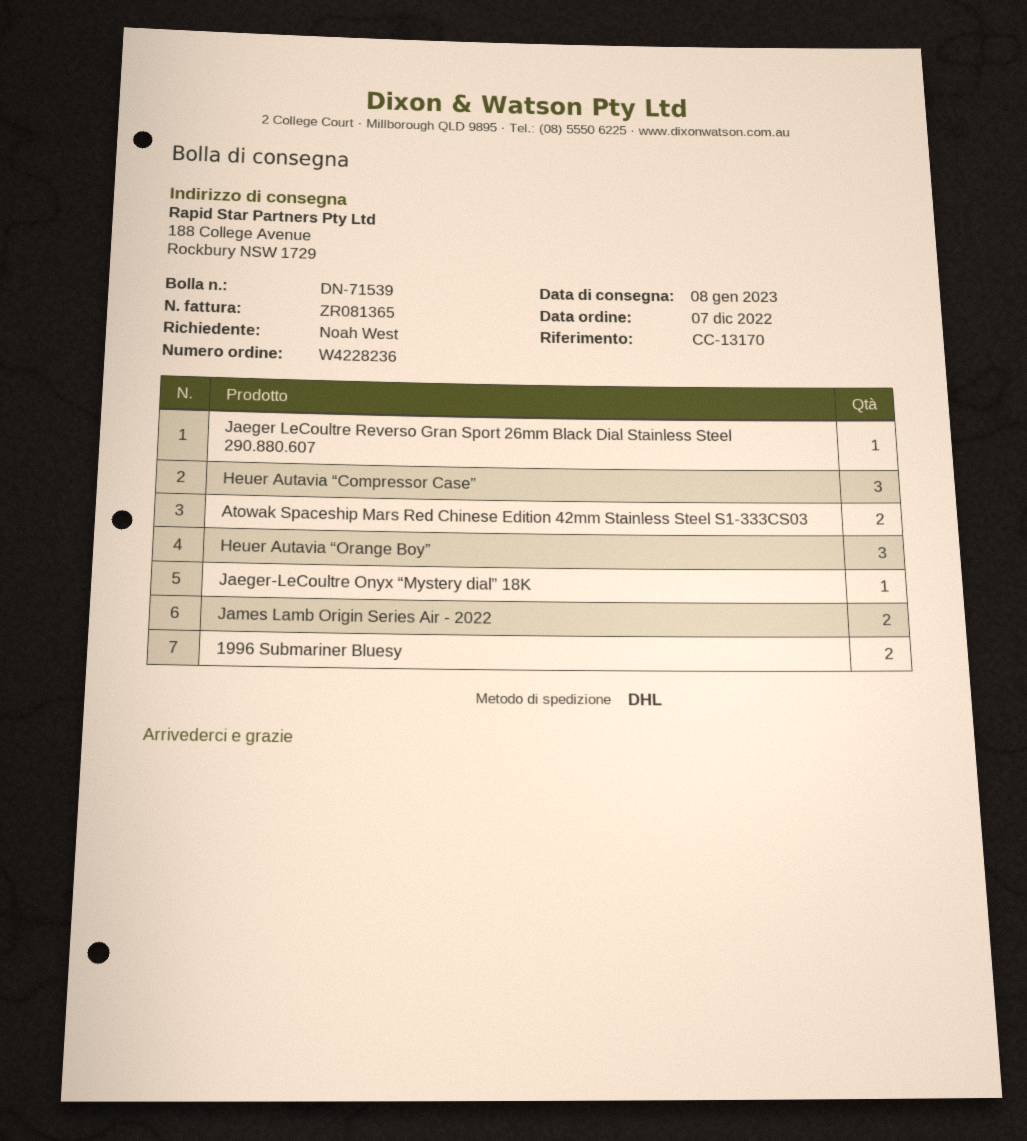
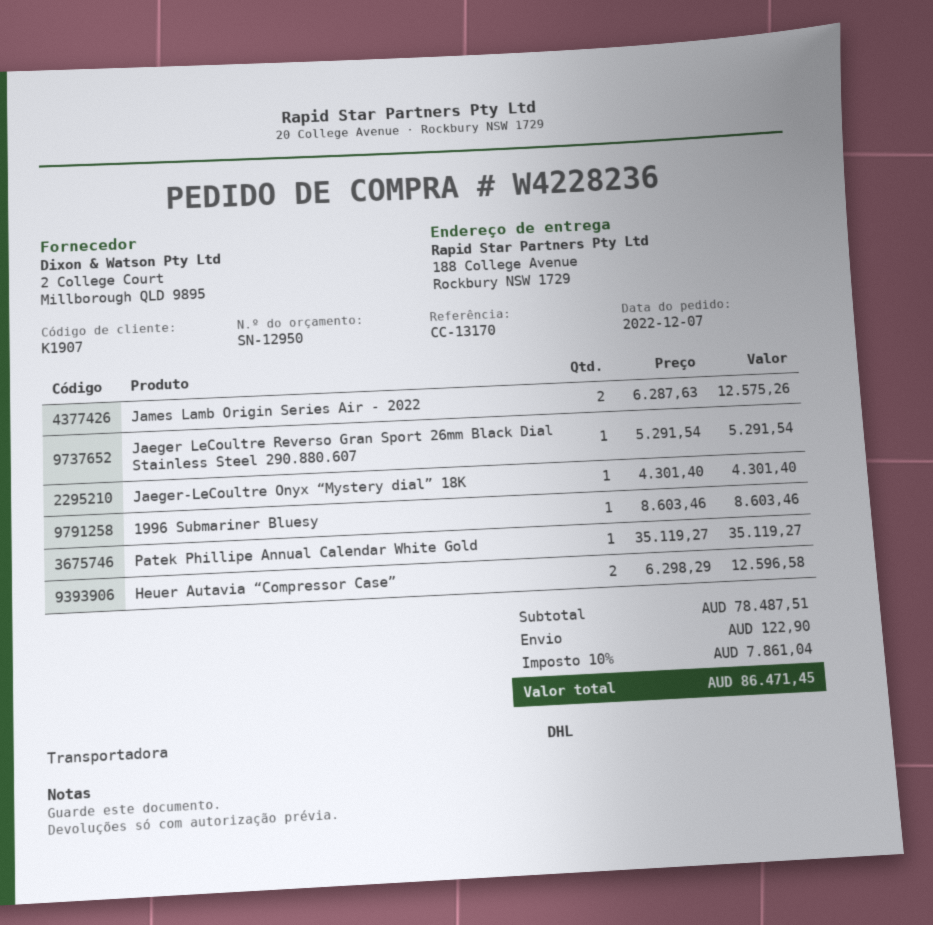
Heuer Autavia “Compressor Case”: 3 -> 2
Atowak Spaceship Mars Red Chinese Edition 42mm Stainless Steel S1-333CS03: 2 -> none
Heuer Autavia “Orange Boy”: 3 -> none
1996 Submariner Bluesy: 2 -> 1
Patek Phillipe Annual Calendar White Gold: none -> 1

